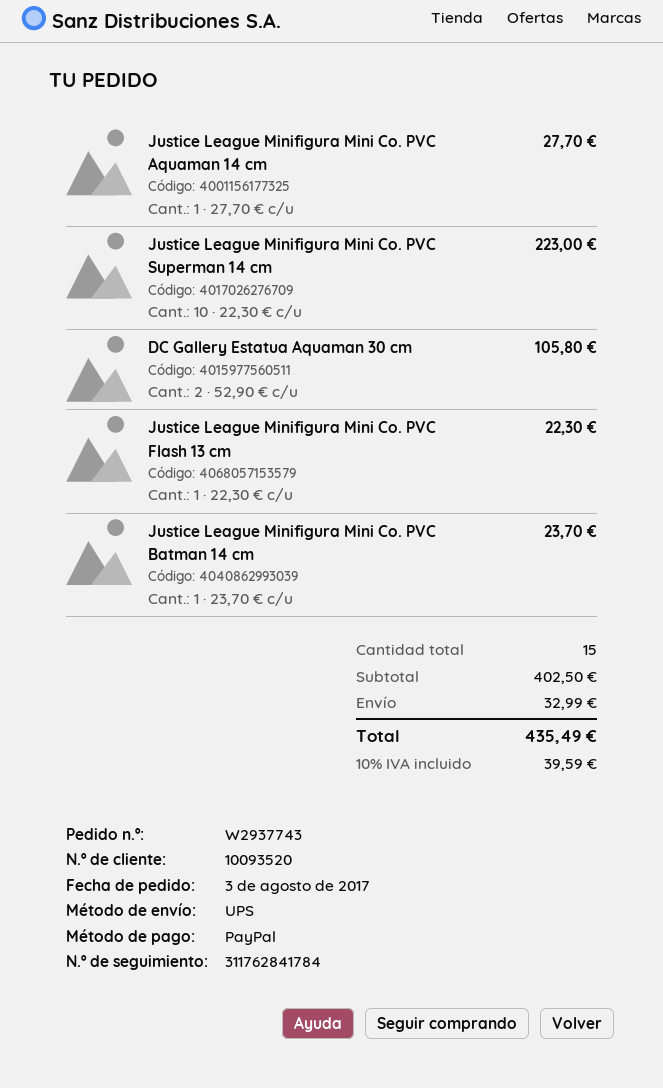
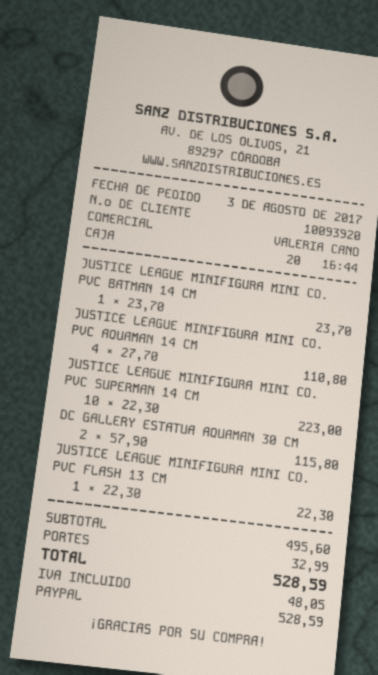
customer number: 10093520 -> 10093920
Justice League Minifigura Mini Co. PVC Aquaman 14 cm: 1 x 27.70 = 27.70 -> 4 x 27.70 = 110.80
DC Gallery Estatua Aquaman 30 cm: 2 x 52.90 = 105.80 -> 2 x 57.90 = 115.80
subtotal: 402.50 -> 495.60
tax: 39.59 -> 48.05
total: 435.49 -> 528.59

